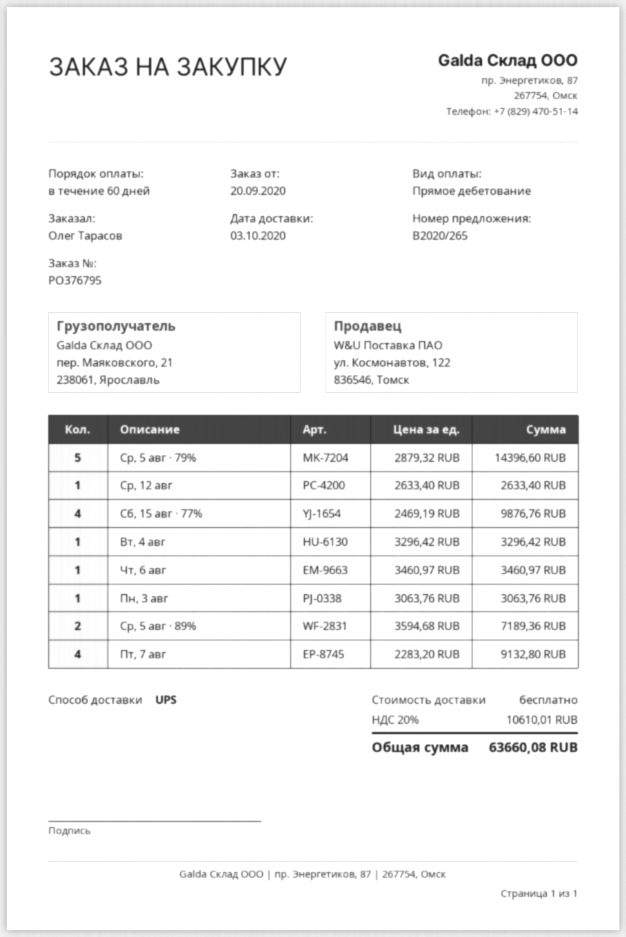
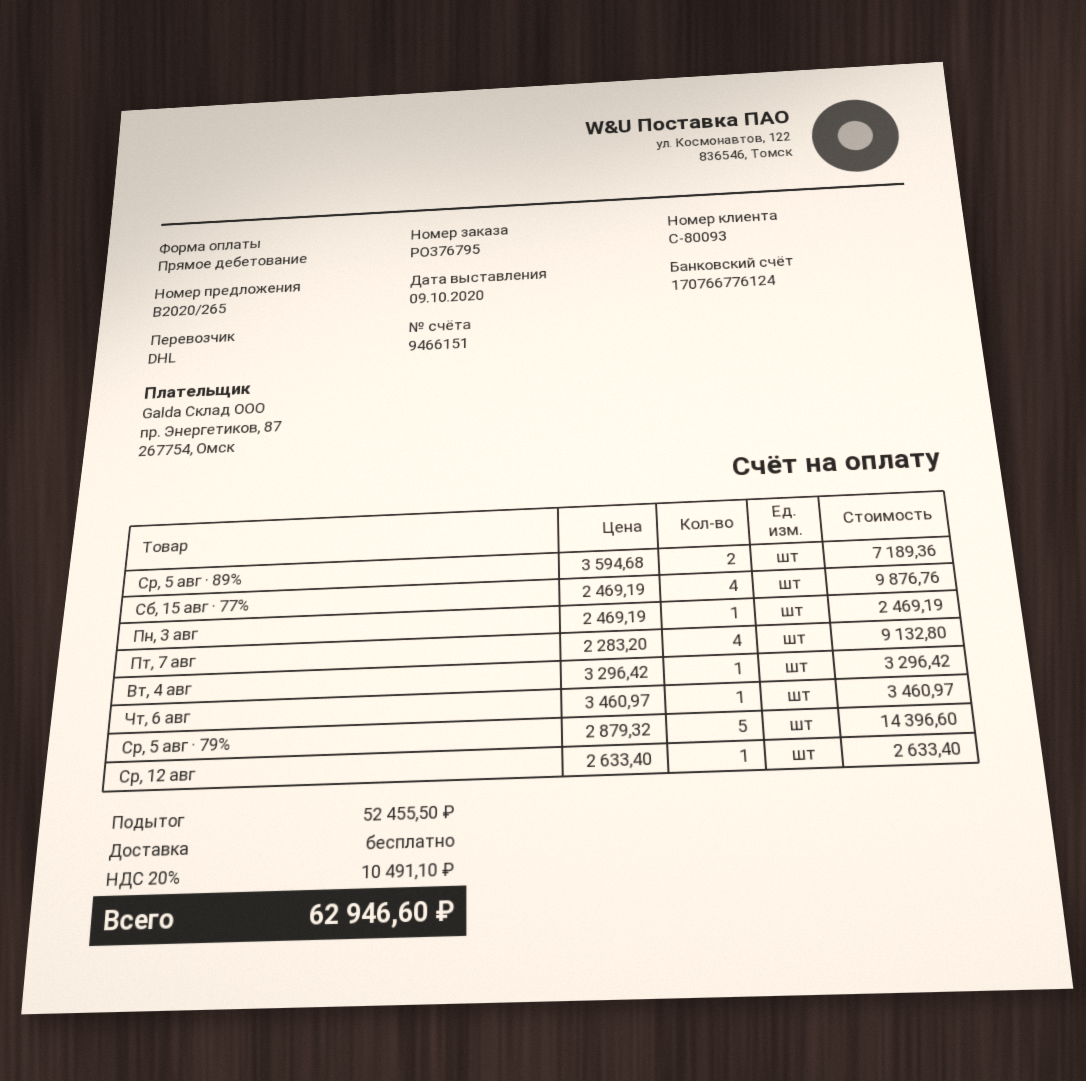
shipping method: UPS -> DHL
Пн, 3 авг: 1 x 3063.76 = 3063.76 -> 1 x 2469.19 = 2469.19
tax: 20% = 10610.01 -> 20% = 10491.10
total: 63660.08 -> 62946.60

